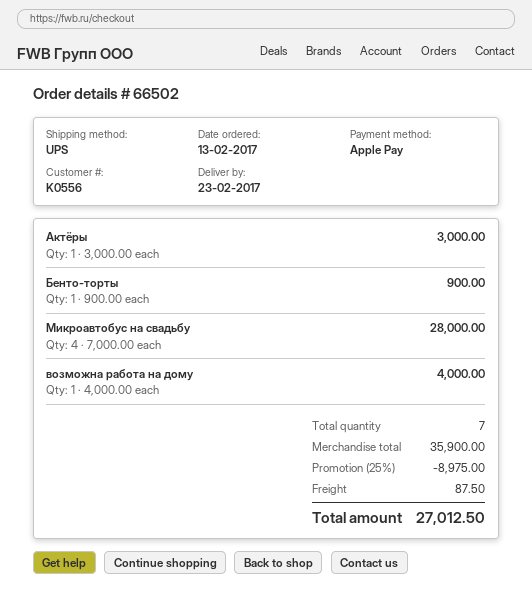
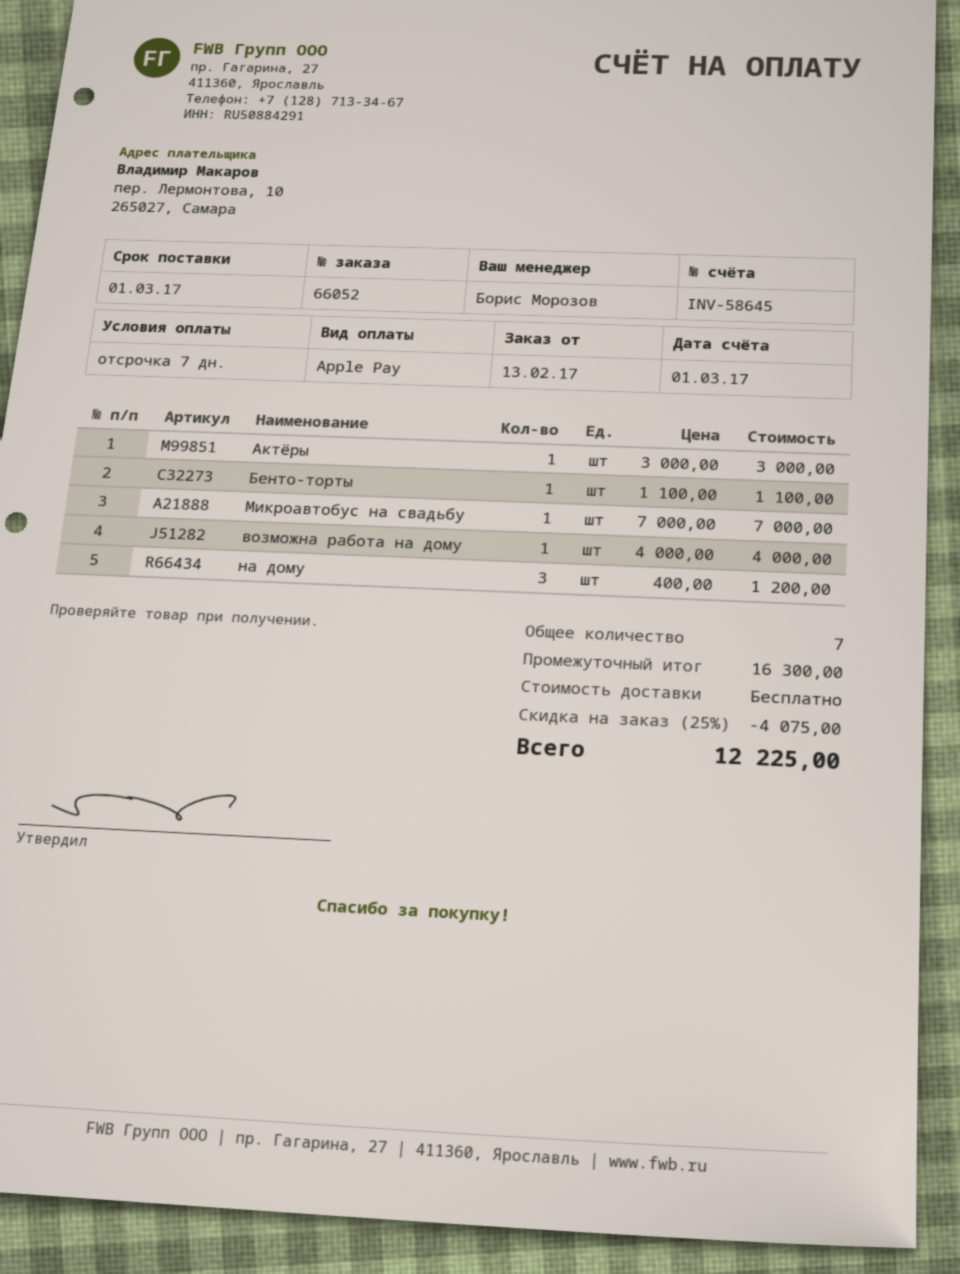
order number: 66502 -> 66052
delivery date: 2017-02-23 -> 2017-03-01
Бенто-торты: 1 x 900.00 = 900.00 -> 1 x 1100.00 = 1100.00
Микроавтобус на свадьбу: 4 x 7000.00 = 28000.00 -> 1 x 7000.00 = 7000.00
на дому: none -> 3 x 400.00 = 1200.00
subtotal: 35900.00 -> 16300.00
discount: 25% = 8975.00 -> 25% = 4075.00
shipping: 87.50 -> 0.00
total: 27012.50 -> 12225.00

